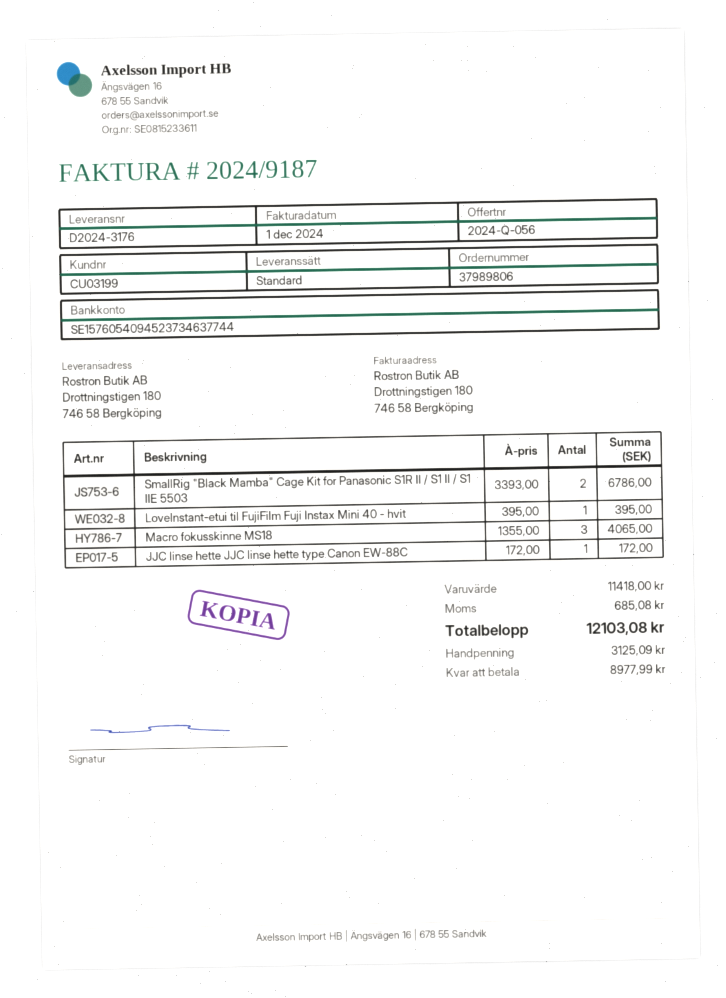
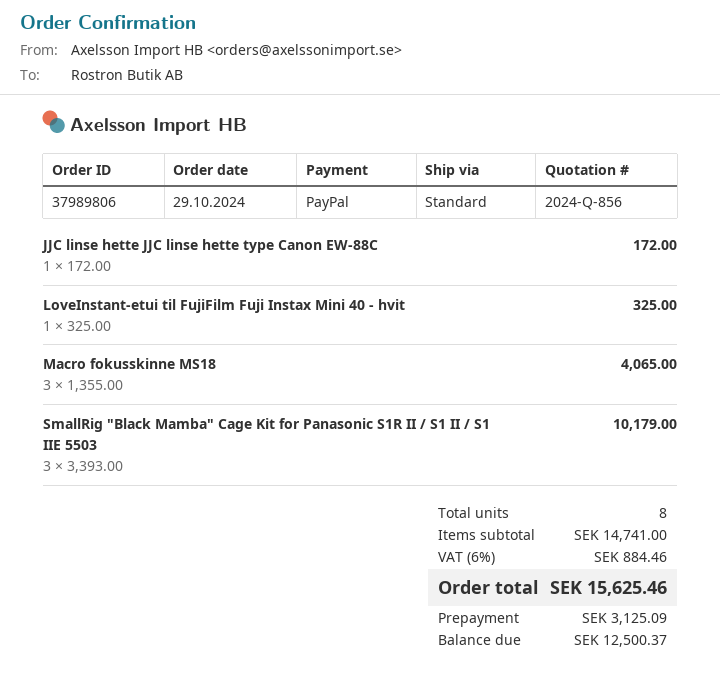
quote number: 2024-Q-056 -> 2024-Q-856
SmallRig "Black Mamba" Cage Kit for Panasonic S1R II / S1 II / S1 IIE 5503: 2 x 3393.00 = 6786.00 -> 3 x 3393.00 = 10179.00
LoveInstant-etui til FujiFilm Fuji Instax Mini 40 - hvit: 1 x 395.00 = 395.00 -> 1 x 325.00 = 325.00
subtotal: 11418.00 -> 14741.00
tax: 685.08 -> 884.46
total: 12103.08 -> 15625.46
balance: 8977.99 -> 12500.37

